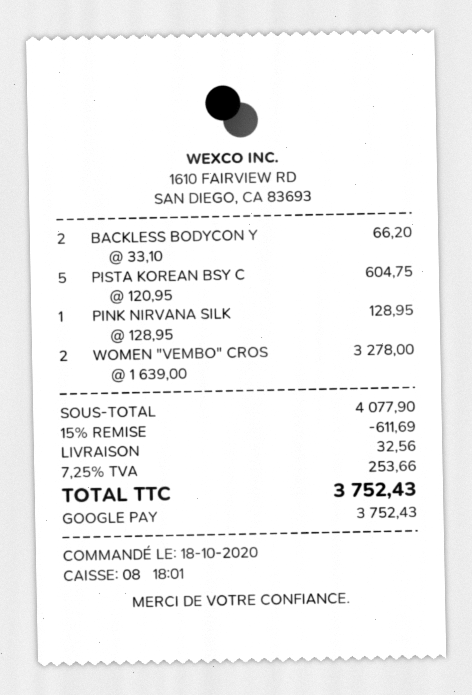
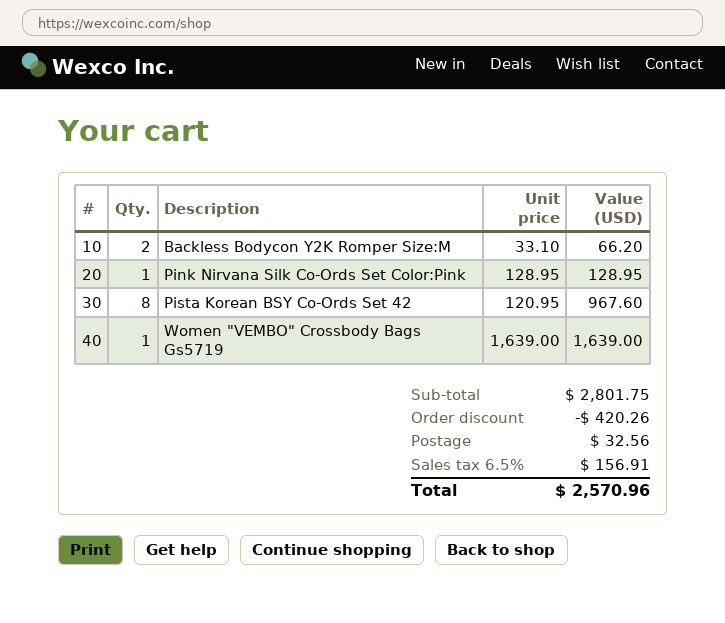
PISTA KOREAN BSY C: 5 x 120.95 = 604.75 -> 8 x 120.95 = 967.60
WOMEN "VEMBO" CROS: 2 x 1639.00 = 3278.00 -> 1 x 1639.00 = 1639.00
subtotal: 4077.90 -> 2801.75
discount: 611.69 -> 420.26
tax: 7.25% = 253.66 -> 6.5% = 156.91
total: 3752.43 -> 2570.96

